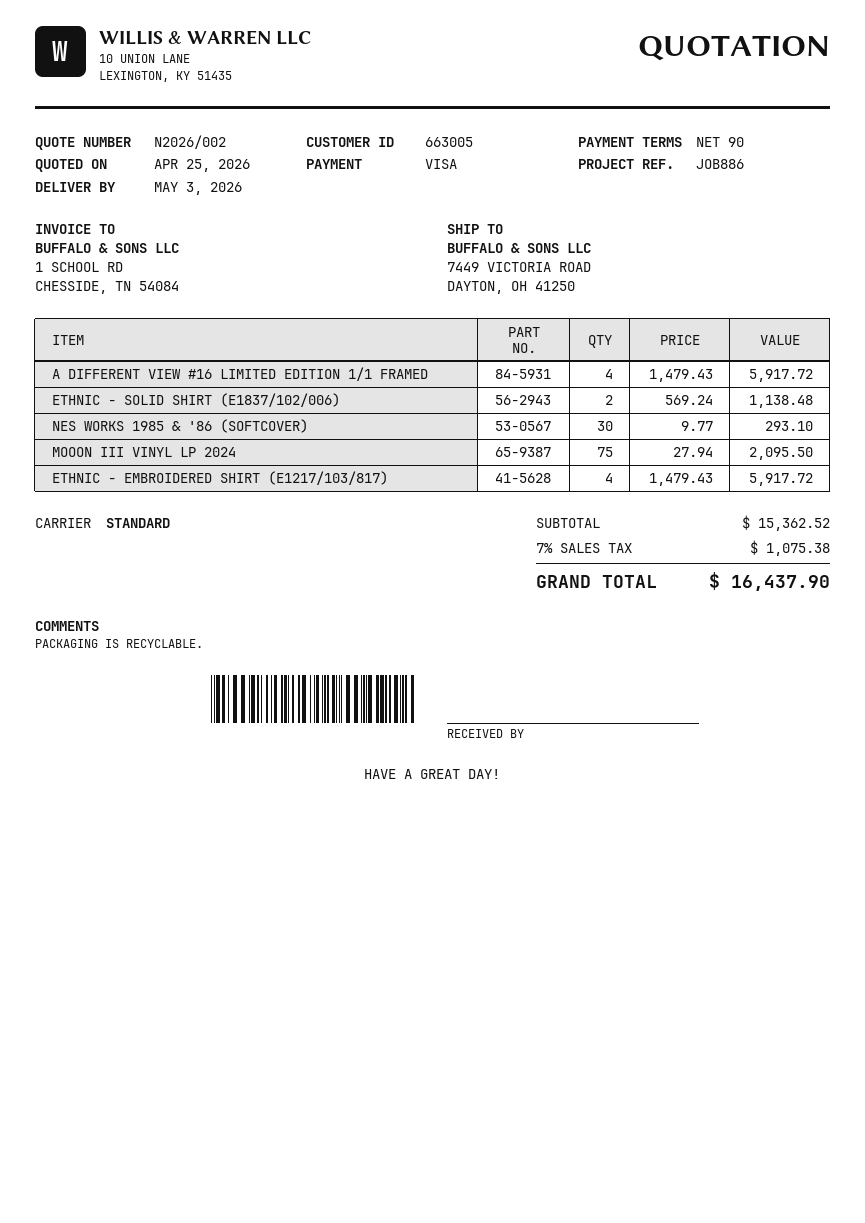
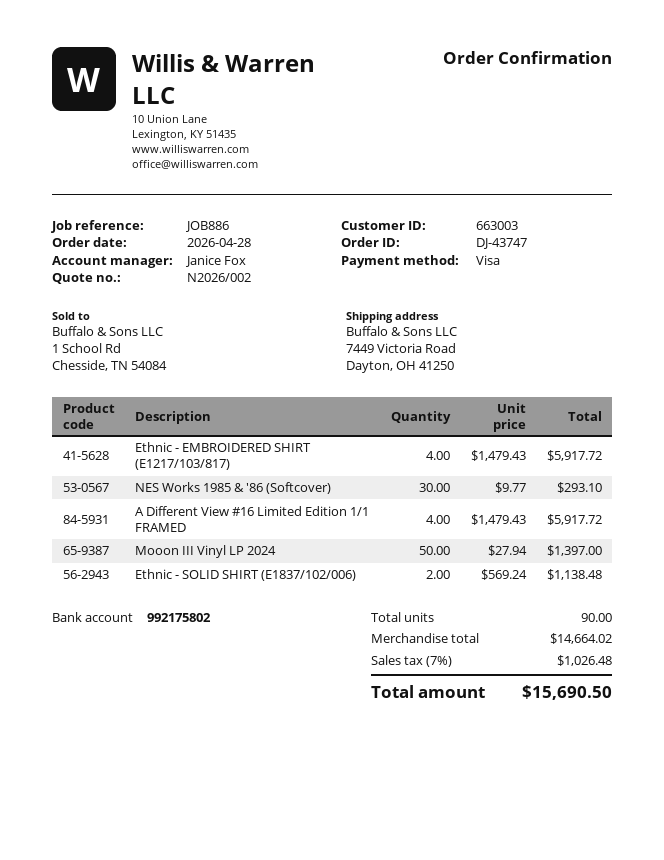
customer number: 663005 -> 663003
MOOON III VINYL LP 2024: 75 x 27.94 = 2095.50 -> 50 x 27.94 = 1397.00
subtotal: 15362.52 -> 14664.02
tax: 7% = 1075.38 -> 7% = 1026.48
total: 16437.90 -> 15690.50

